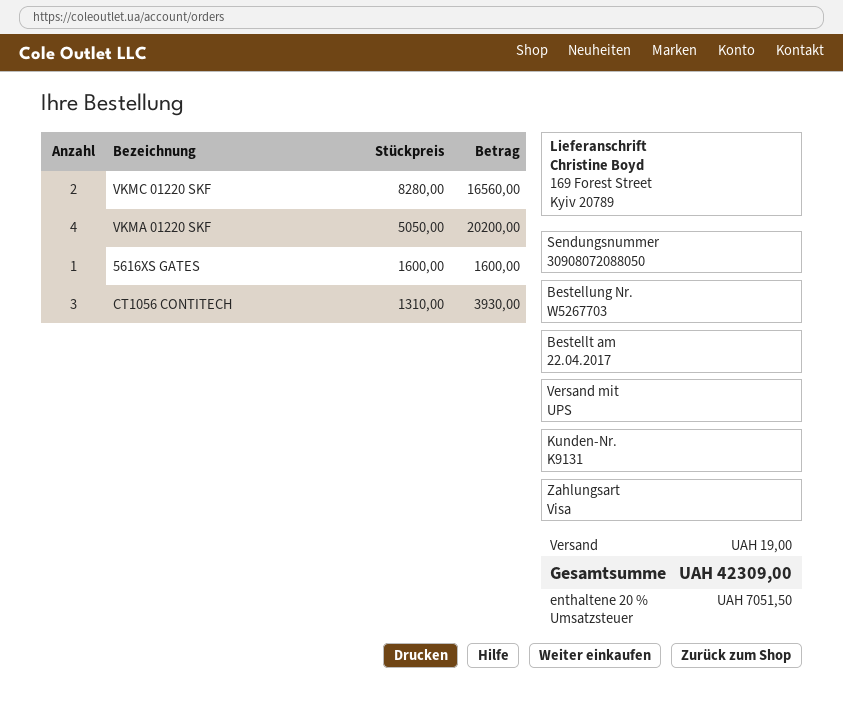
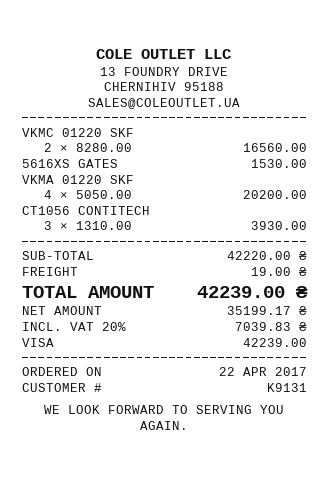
5616XS GATES: 1 x 1600.00 = 1600.00 -> 1 x 1530.00 = 1530.00
tax: 20% = 7051.50 -> 20% = 7039.83
total: 42309.00 -> 42239.00

